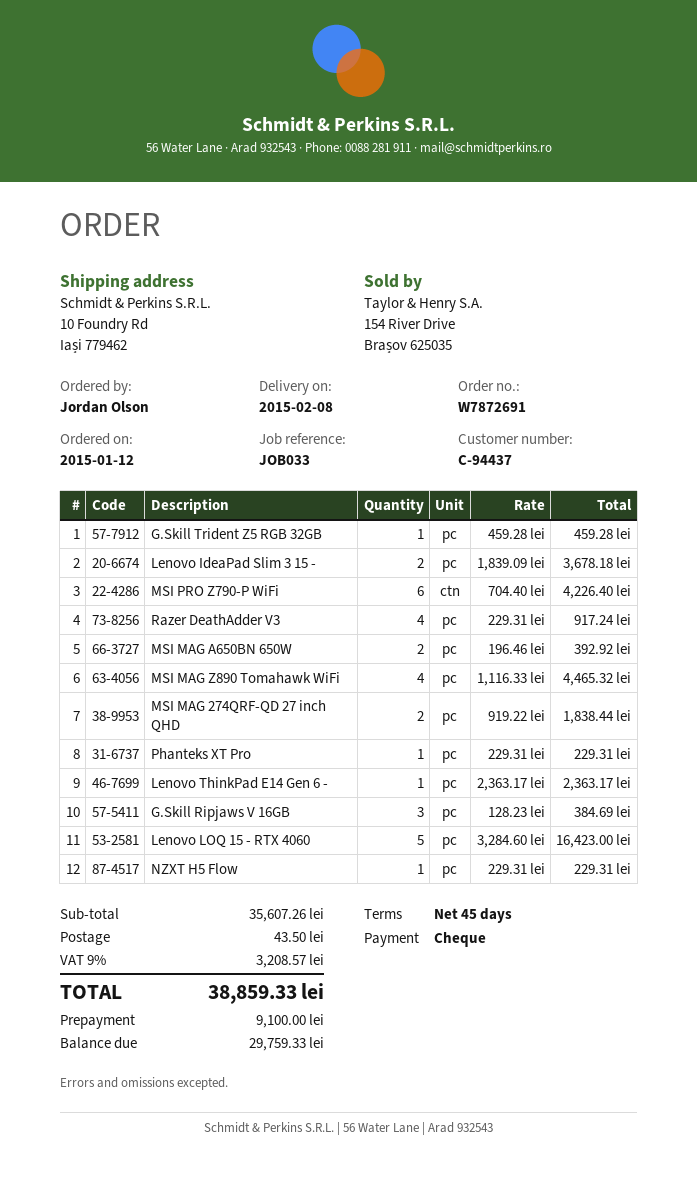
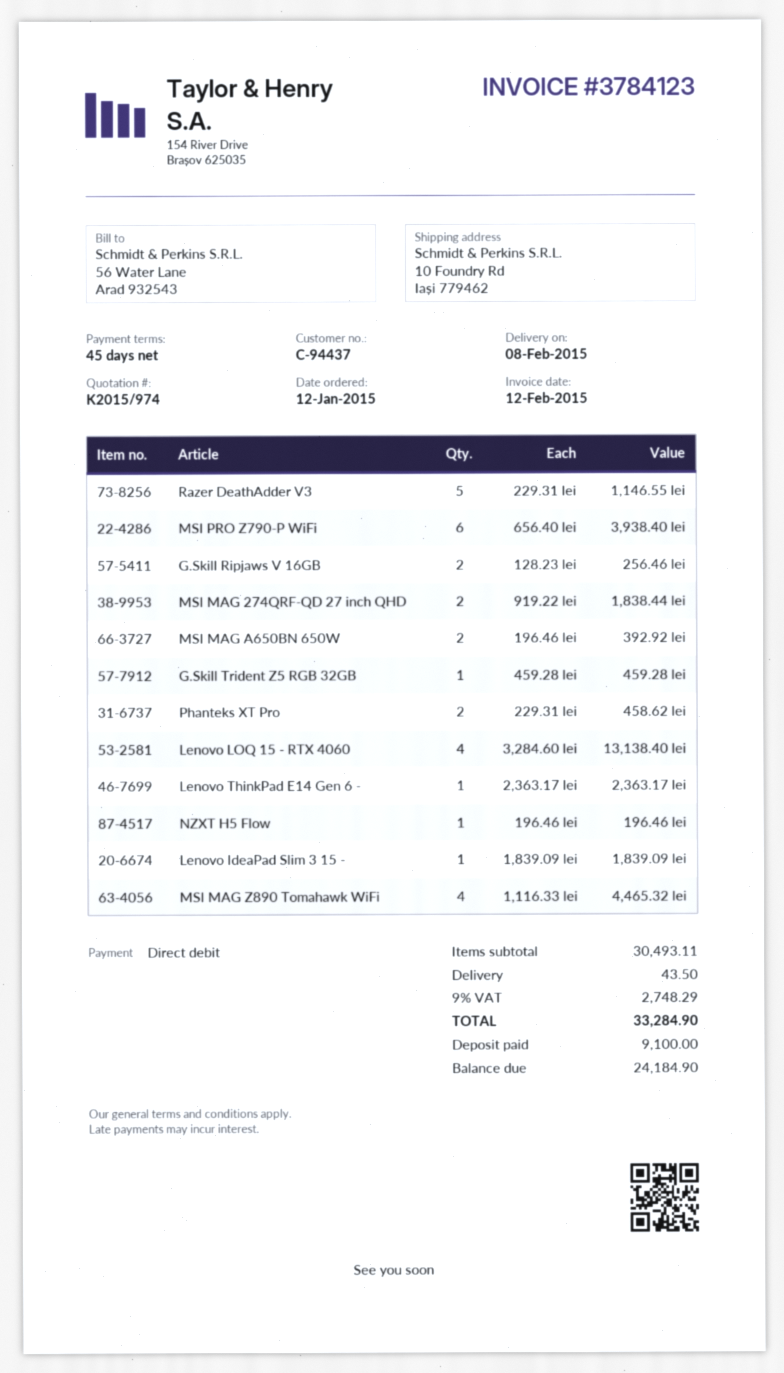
payment method: cheque -> direct debit
Lenovo IdeaPad Slim 3 15 -: 2 x 1839.09 = 3678.18 -> 1 x 1839.09 = 1839.09
MSI PRO Z790-P WiFi: 6 x 704.40 = 4226.40 -> 6 x 656.40 = 3938.40
Razer DeathAdder V3: 4 x 229.31 = 917.24 -> 5 x 229.31 = 1146.55
Phanteks XT Pro: 1 x 229.31 = 229.31 -> 2 x 229.31 = 458.62
G.Skill Ripjaws V 16GB: 3 x 128.23 = 384.69 -> 2 x 128.23 = 256.46
Lenovo LOQ 15 - RTX 4060: 5 x 3284.60 = 16423.00 -> 4 x 3284.60 = 13138.40
NZXT H5 Flow: 1 x 229.31 = 229.31 -> 1 x 196.46 = 196.46
subtotal: 35607.26 -> 30493.11
tax: 9% = 3208.57 -> 9% = 2748.29
total: 38859.33 -> 33284.90
balance: 29759.33 -> 24184.90

